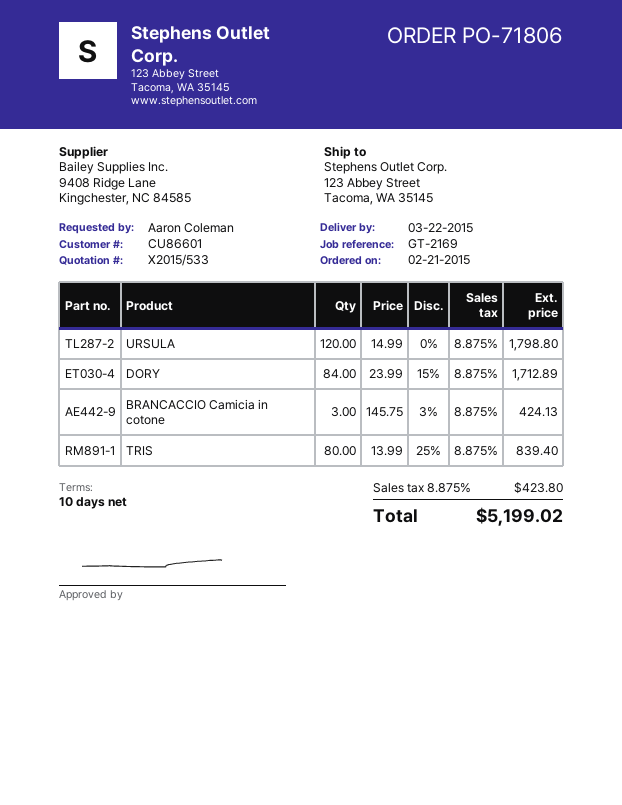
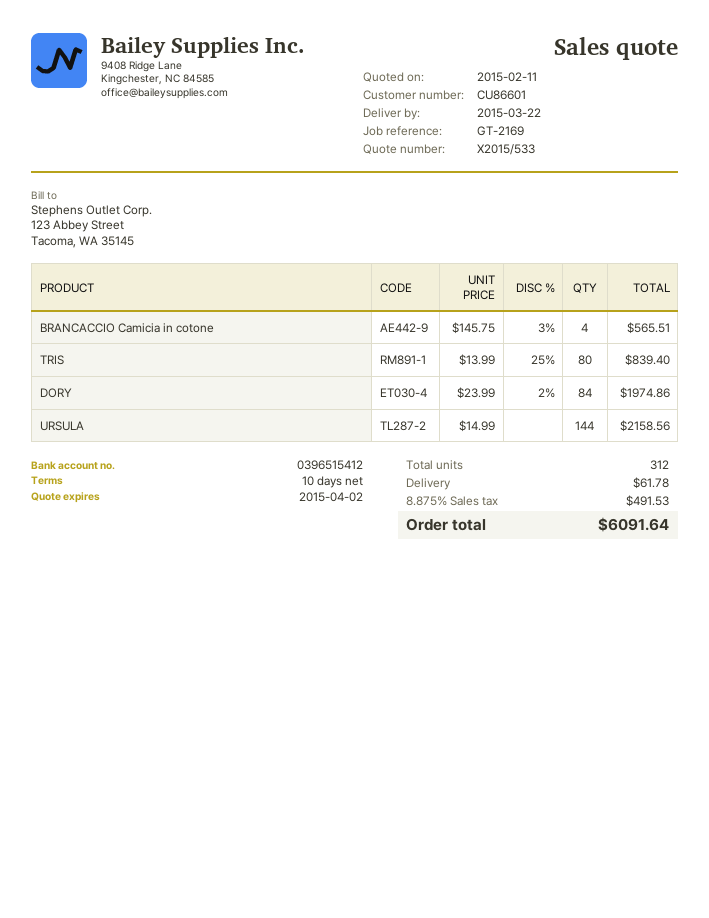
URSULA: 120 x 14.99 = 1798.80 -> 144 x 14.99 = 2158.56
DORY: 84 x 23.99 - 15% = 1712.89 -> 84 x 23.99 - 2% = 1974.86
BRANCACCIO Camicia in cotone: 3 x 145.75 - 3% = 424.13 -> 4 x 145.75 - 3% = 565.51
shipping: none -> 61.78
tax: 8.875% = 423.80 -> 8.875% = 491.53
total: 5199.02 -> 6091.64

